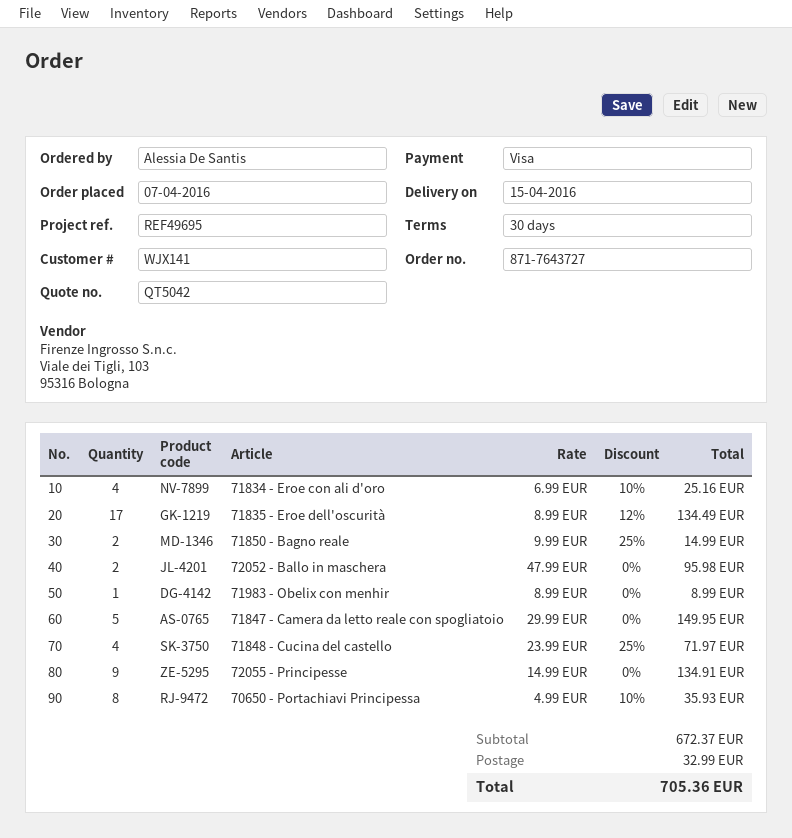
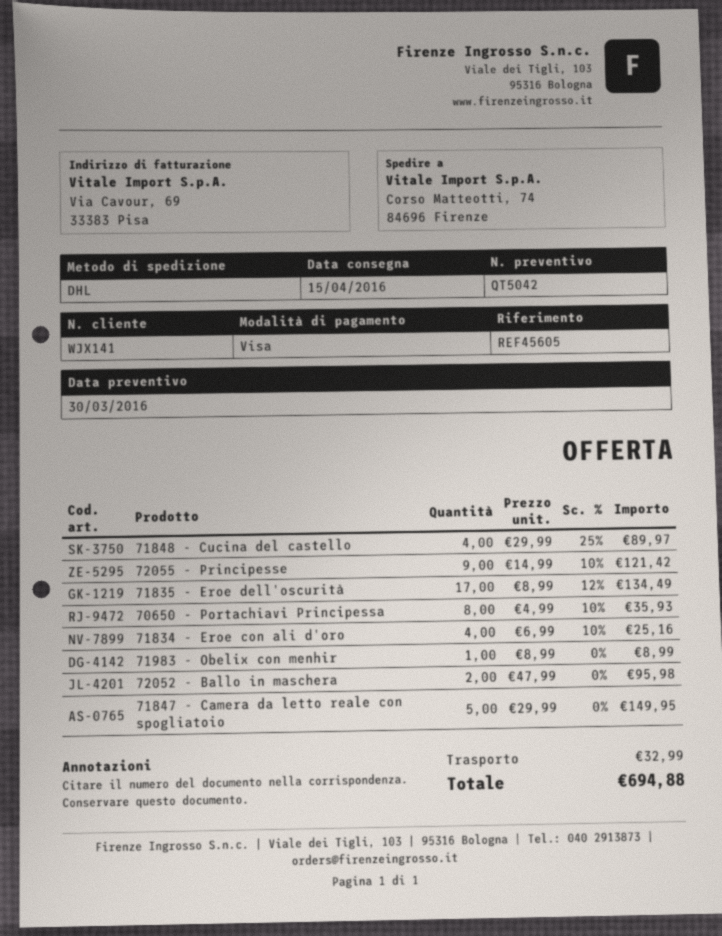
reference: REF49695 -> REF45605
71850 - Bagno reale: 2 x 9.99 - 25% = 14.99 -> none
71848 - Cucina del castello: 4 x 23.99 - 25% = 71.97 -> 4 x 29.99 - 25% = 89.97
72055 - Principesse: 9 x 14.99 = 134.91 -> 9 x 14.99 - 10% = 121.42
total: 705.36 -> 694.88

